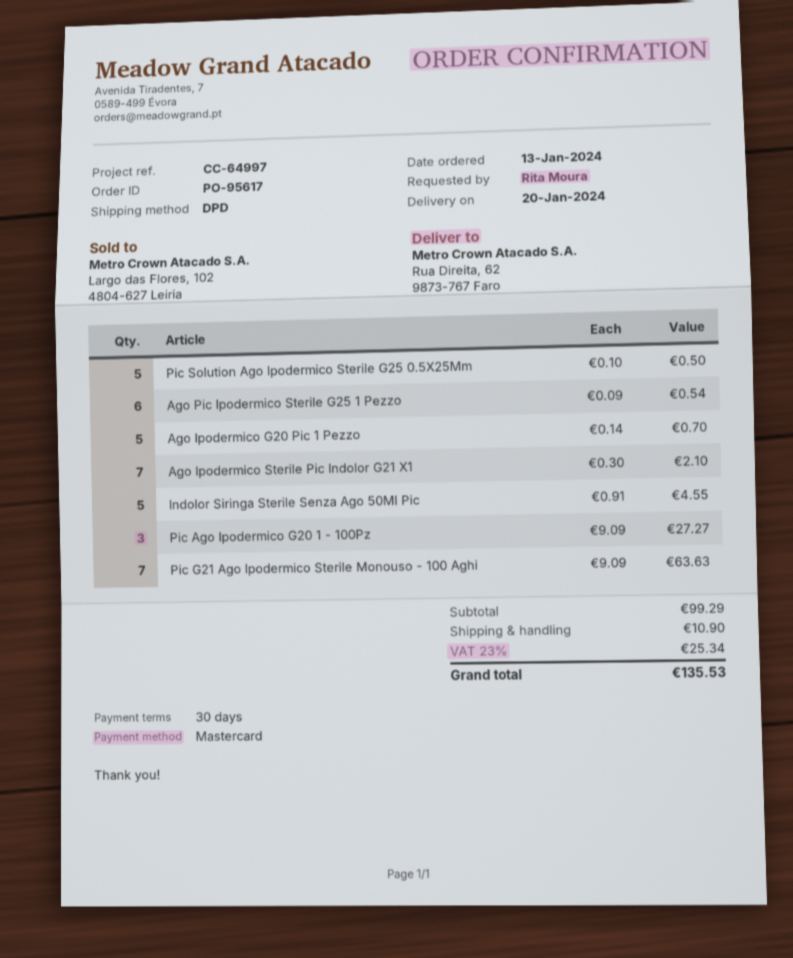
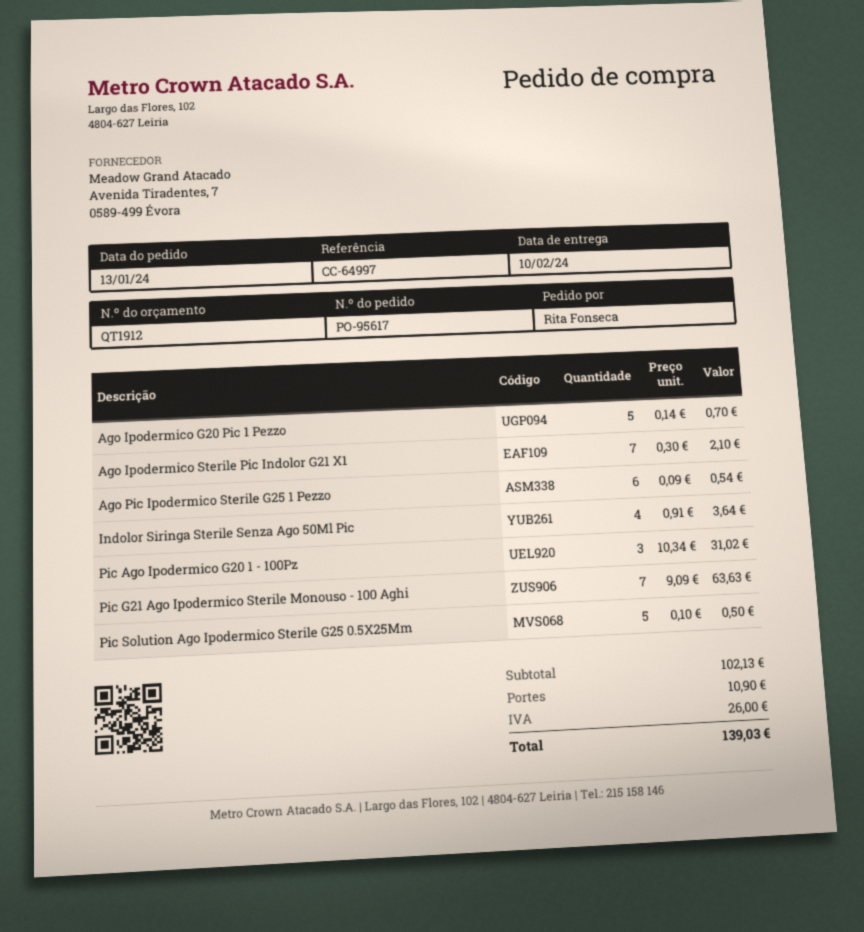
delivery date: 2024-01-20 -> 2024-02-10
ordered by: Rita Moura -> Rita Fonseca
Indolor Siringa Sterile Senza Ago 50Ml Pic: 5 x 0.91 = 4.55 -> 4 x 0.91 = 3.64
Pic Ago Ipodermico G20 1 - 100Pz: 3 x 9.09 = 27.27 -> 3 x 10.34 = 31.02
subtotal: 99.29 -> 102.13
tax: 25.34 -> 26.00
total: 135.53 -> 139.03

